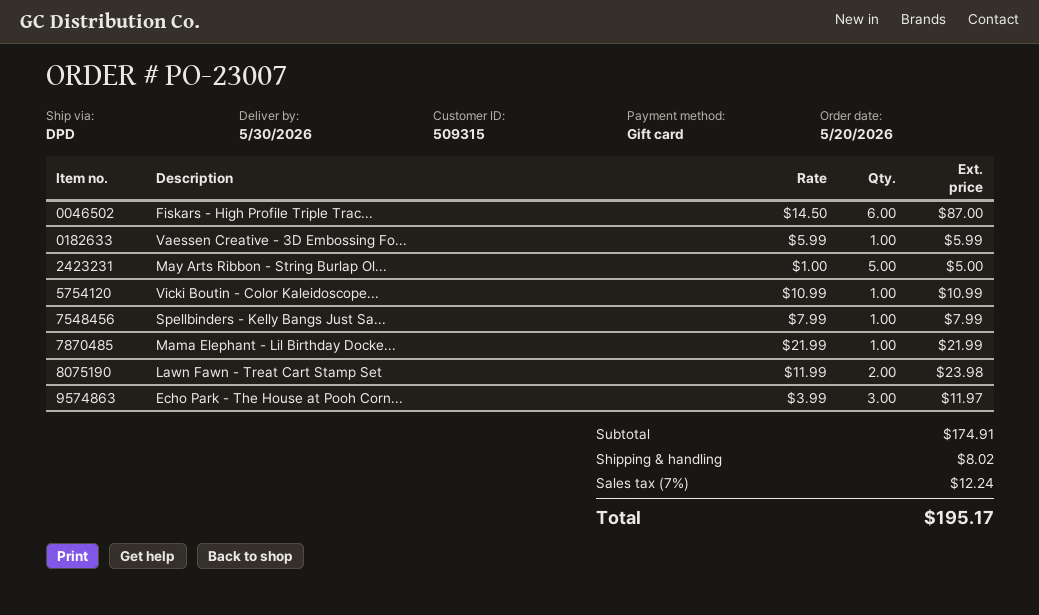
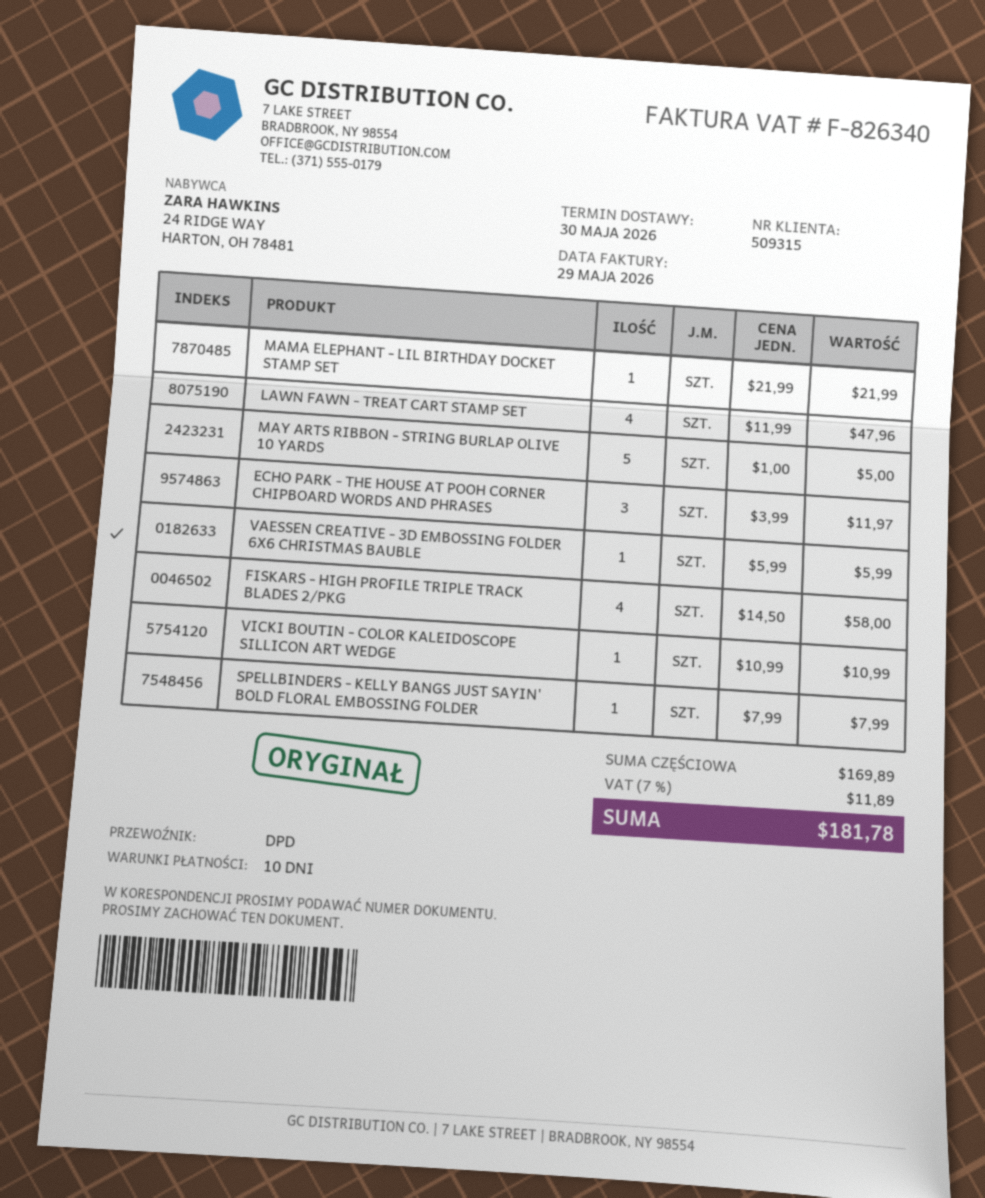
Fiskars - High Profile Triple Trac...: 6 x 14.50 = 87.00 -> 4 x 14.50 = 58.00
Lawn Fawn - Treat Cart Stamp Set: 2 x 11.99 = 23.98 -> 4 x 11.99 = 47.96
subtotal: 174.91 -> 169.89
shipping: 8.02 -> none
tax: 7% = 12.24 -> 7% = 11.89
total: 195.17 -> 181.78

